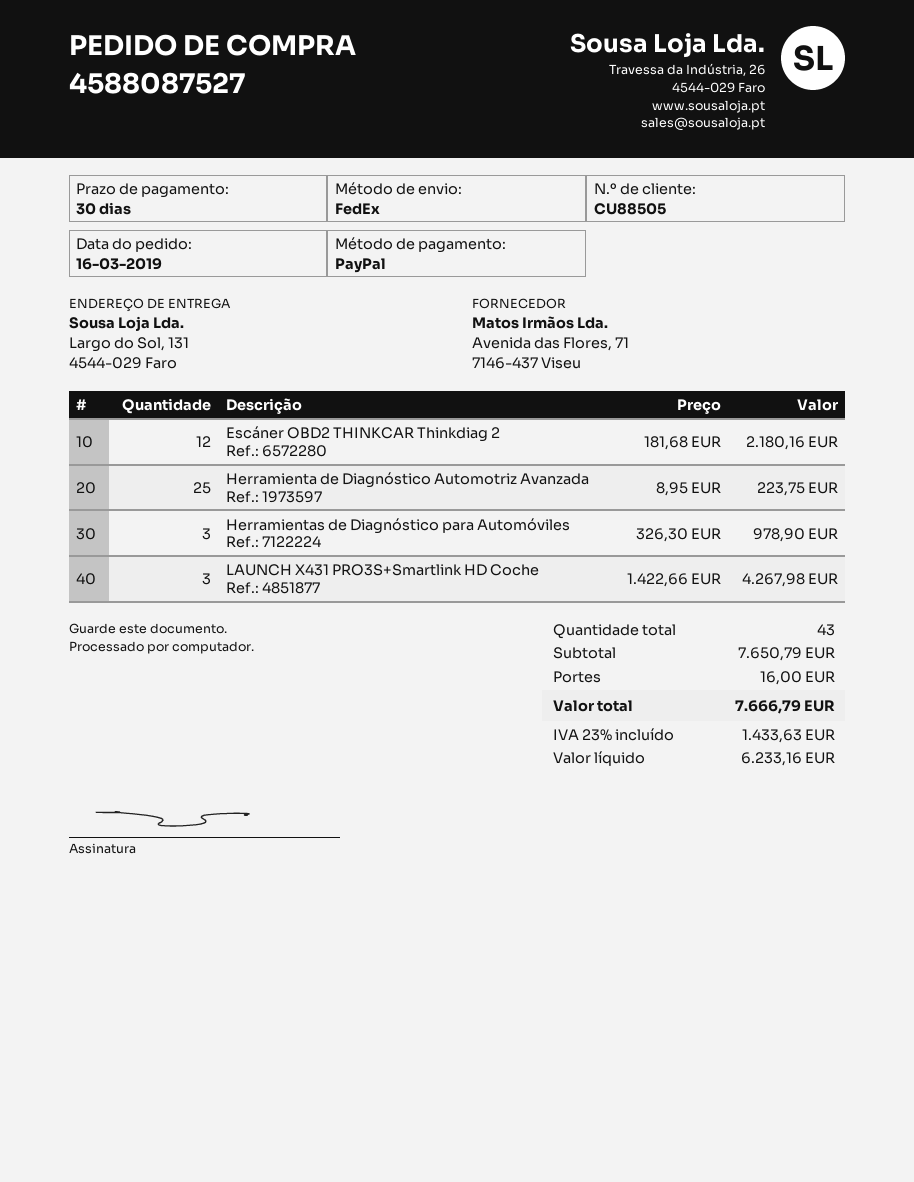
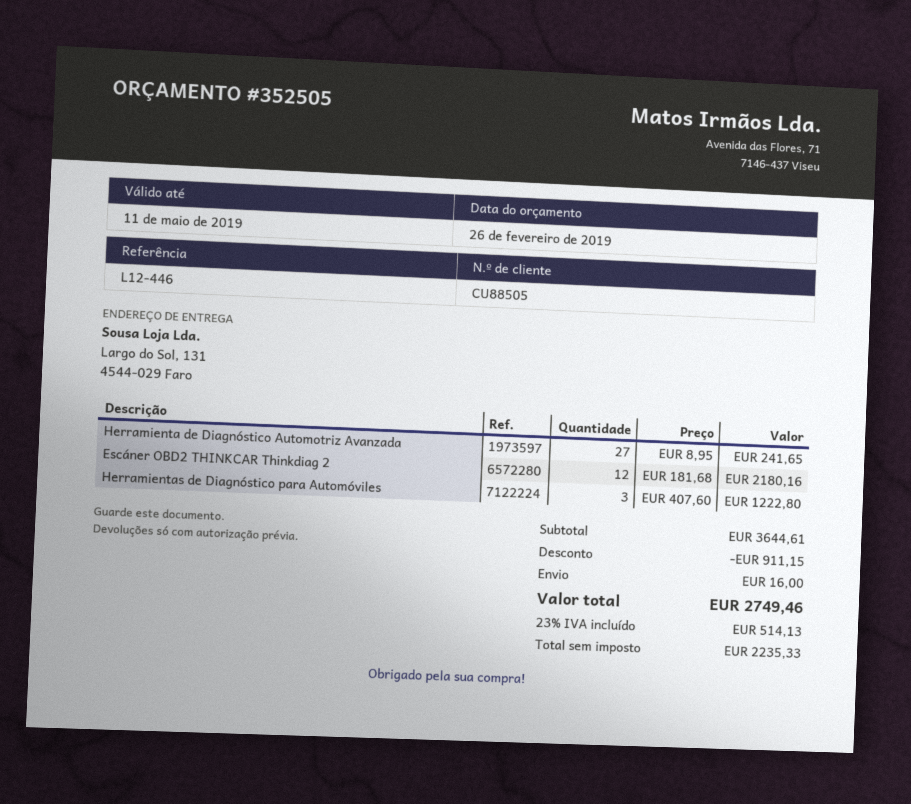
Herramienta de Diagnóstico Automotriz Avanzada: 25 x 8.95 = 223.75 -> 27 x 8.95 = 241.65
Herramientas de Diagnóstico para Automóviles: 3 x 326.30 = 978.90 -> 3 x 407.60 = 1222.80
LAUNCH X431 PRO3S+Smartlink HD Coche: 3 x 1422.66 = 4267.98 -> none
subtotal: 7650.79 -> 3644.61
discount: none -> 911.15
net: 6233.16 -> 2235.33
tax: 23% = 1433.63 -> 23% = 514.13
total: 7666.79 -> 2749.46

